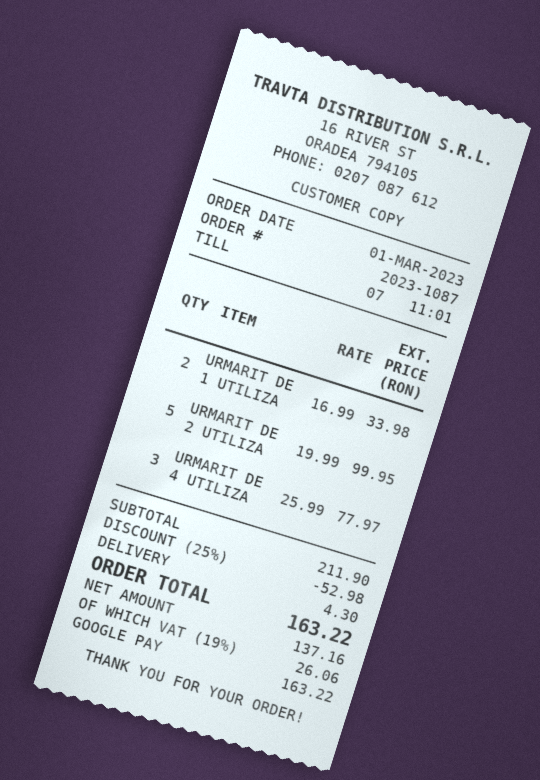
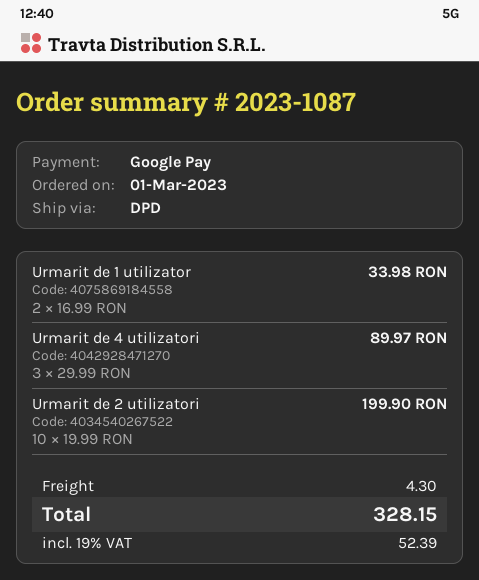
URMARIT DE 2 UTILIZA: 5 x 19.99 = 99.95 -> 10 x 19.99 = 199.90
URMARIT DE 4 UTILIZA: 3 x 25.99 = 77.97 -> 3 x 29.99 = 89.97
discount: 25% = 52.98 -> none
tax: 19% = 26.06 -> 19% = 52.39
total: 163.22 -> 328.15

